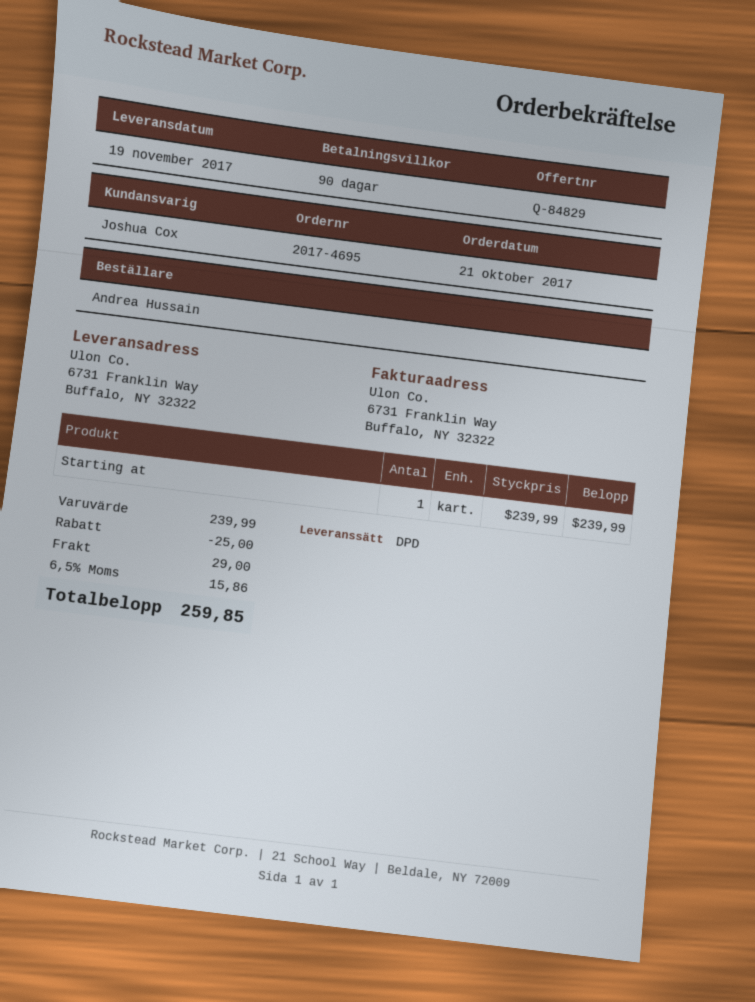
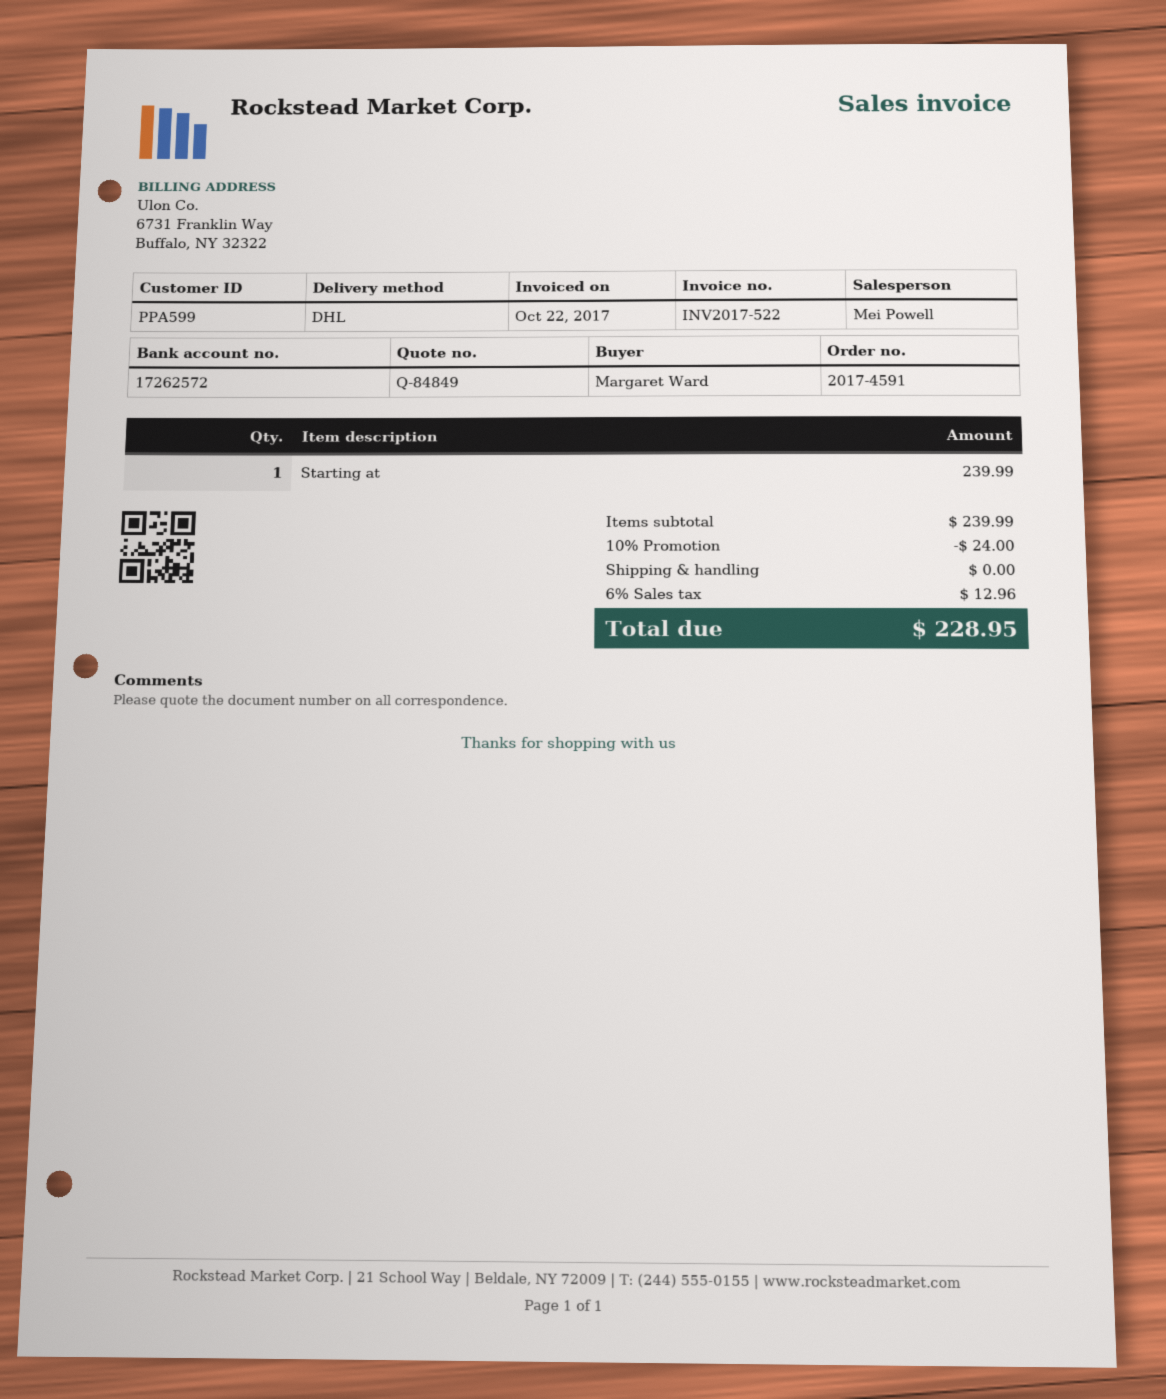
quote number: Q-84829 -> Q-84849
order number: 2017-4695 -> 2017-4591
ordered by: Andrea Hussain -> Margaret Ward
sales rep: Joshua Cox -> Mei Powell
shipping method: DPD -> DHL
discount: 25.00 -> 24.00
shipping: 29.00 -> 0.00
tax: 6.5% = 15.86 -> 6% = 12.96
total: 259.85 -> 228.95

